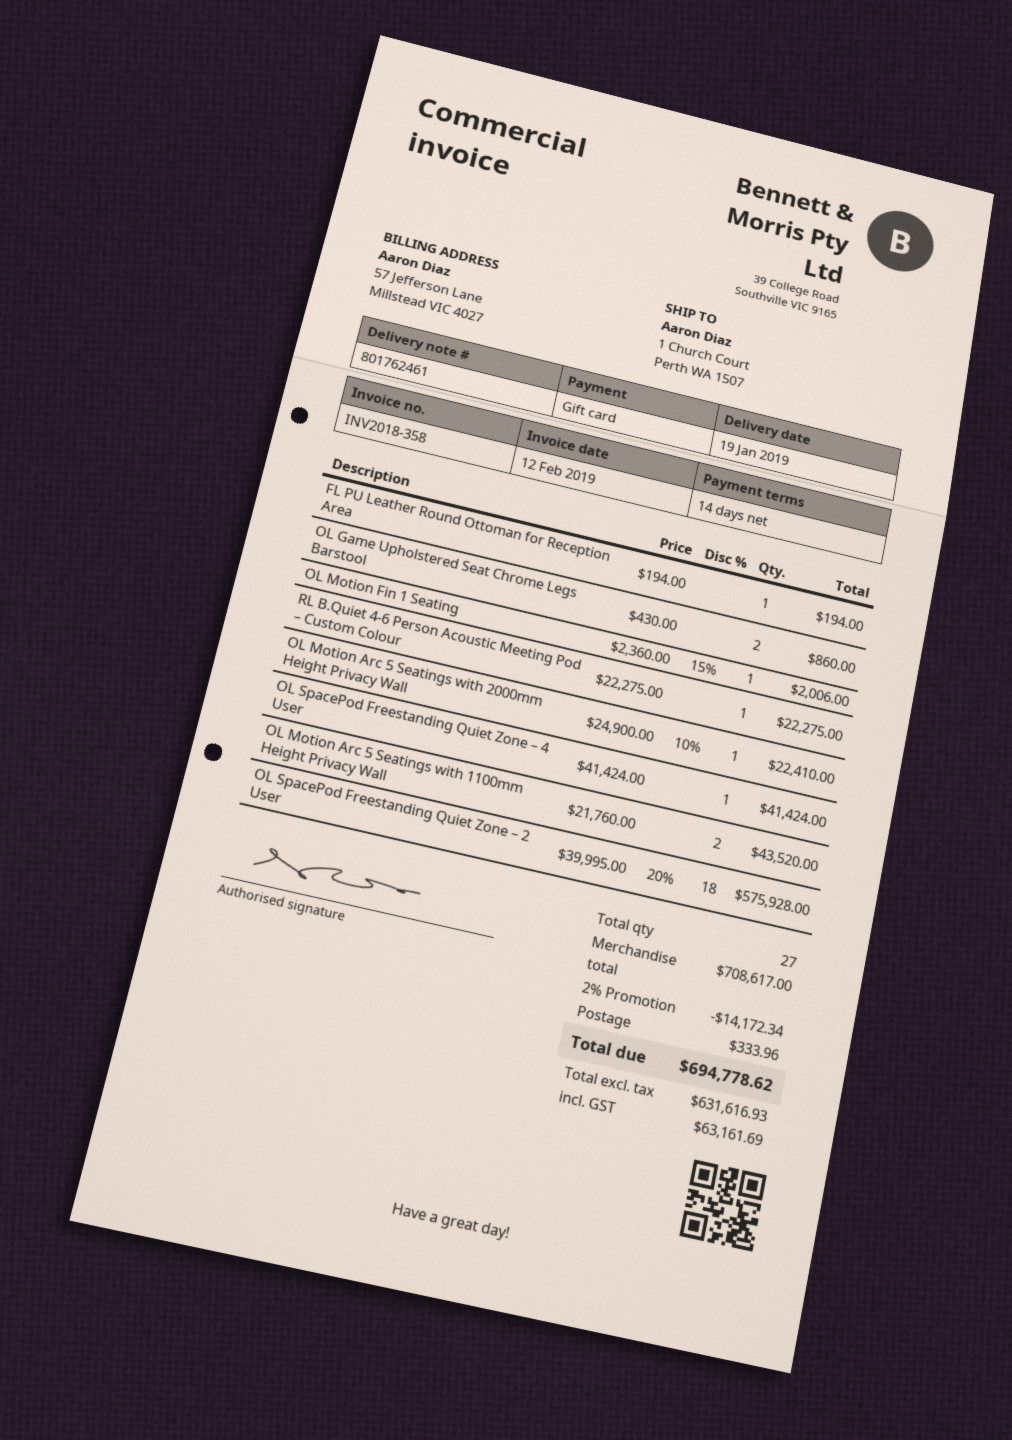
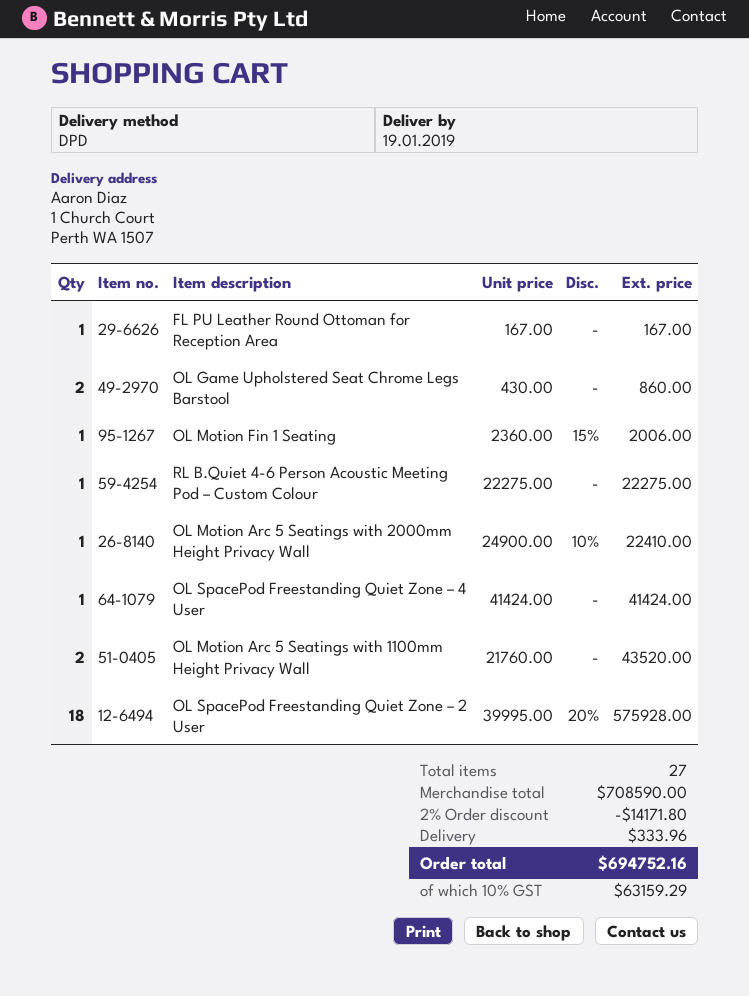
FL PU Leather Round Ottoman for Reception Area: 1 x 194.00 = 194.00 -> 1 x 167.00 = 167.00
subtotal: 708617.00 -> 708590.00
discount: 2% = 14172.34 -> 2% = 14171.80
tax: 63161.69 -> 63159.29
total: 694778.62 -> 694752.16

